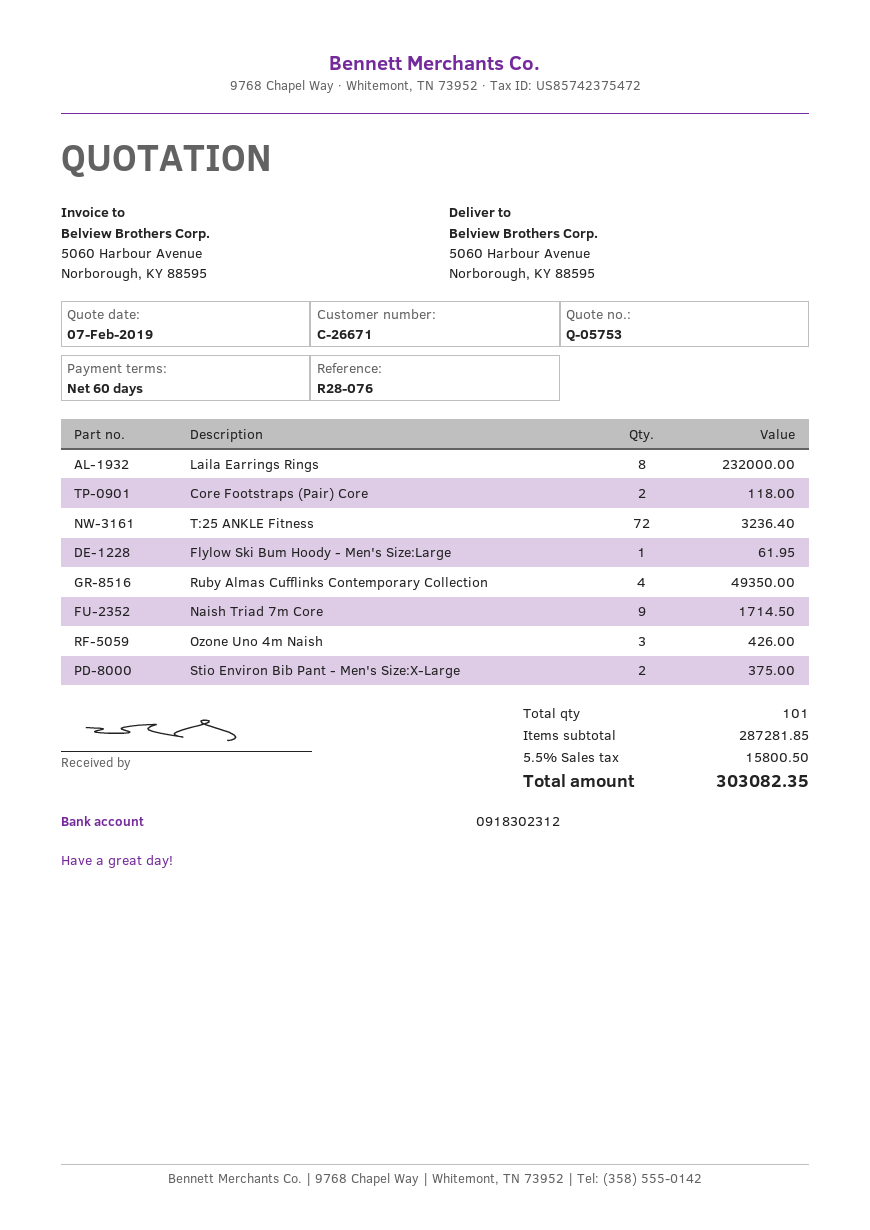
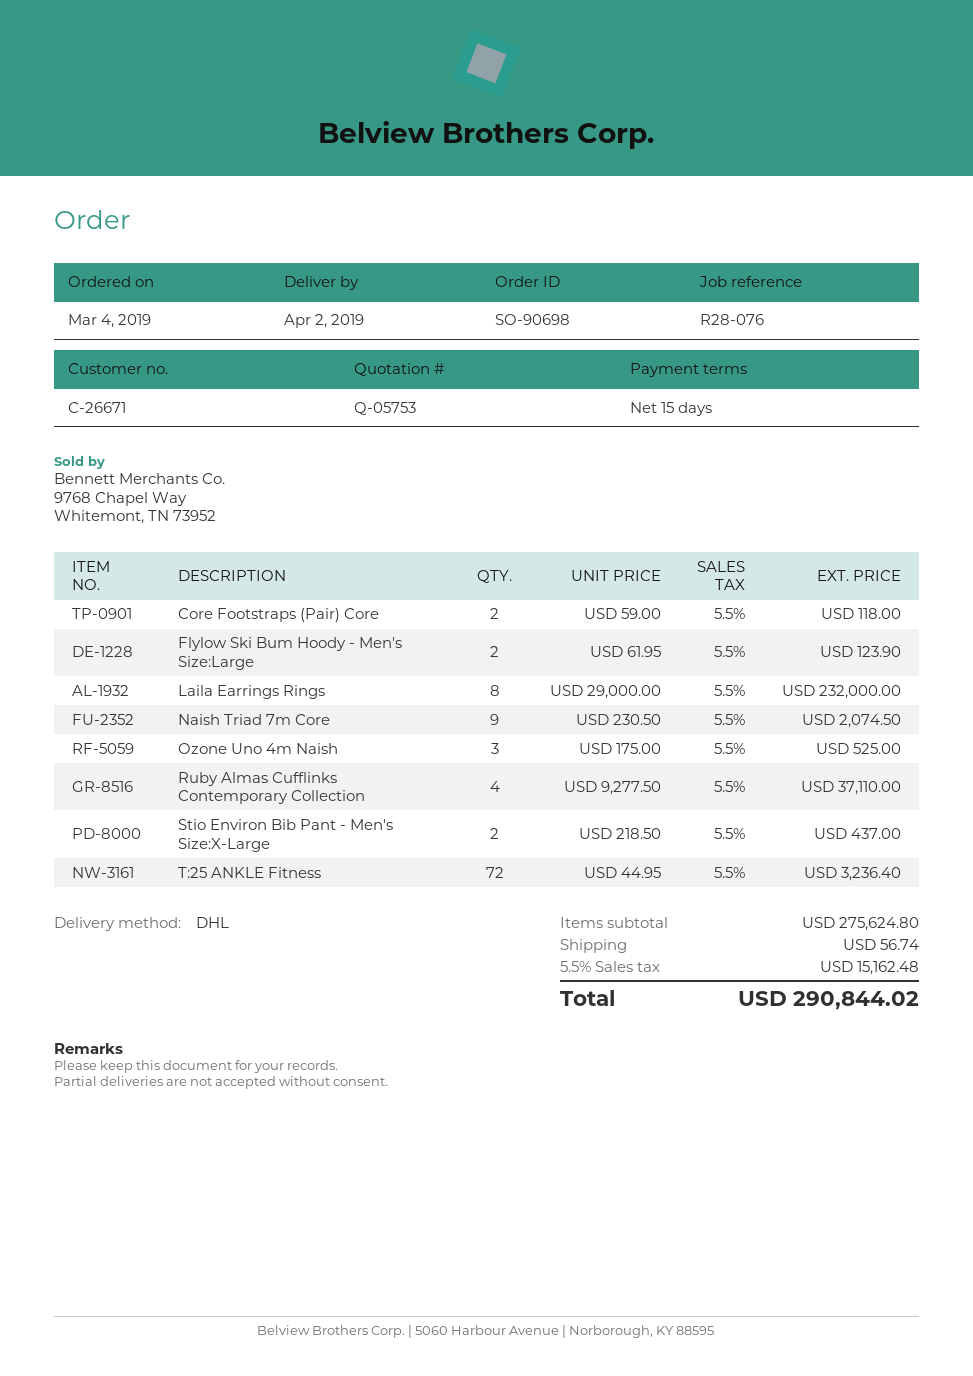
payment terms: 60 days -> 15 days
Flylow Ski Bum Hoody - Men's Size:Large: 1 for 61.95 -> 2 for 123.90
Ruby Almas Cufflinks Contemporary Collection: 4 for 49350.00 -> 4 for 37110.00
Naish Triad 7m Core: 9 for 1714.50 -> 9 for 2074.50
Ozone Uno 4m Naish: 3 for 426.00 -> 3 for 525.00
Stio Environ Bib Pant - Men's Size:X-Large: 2 for 375.00 -> 2 for 437.00
subtotal: 287281.85 -> 275624.80
shipping: none -> 56.74
tax: 5.5% = 15800.50 -> 5.5% = 15162.48
total: 303082.35 -> 290844.02

